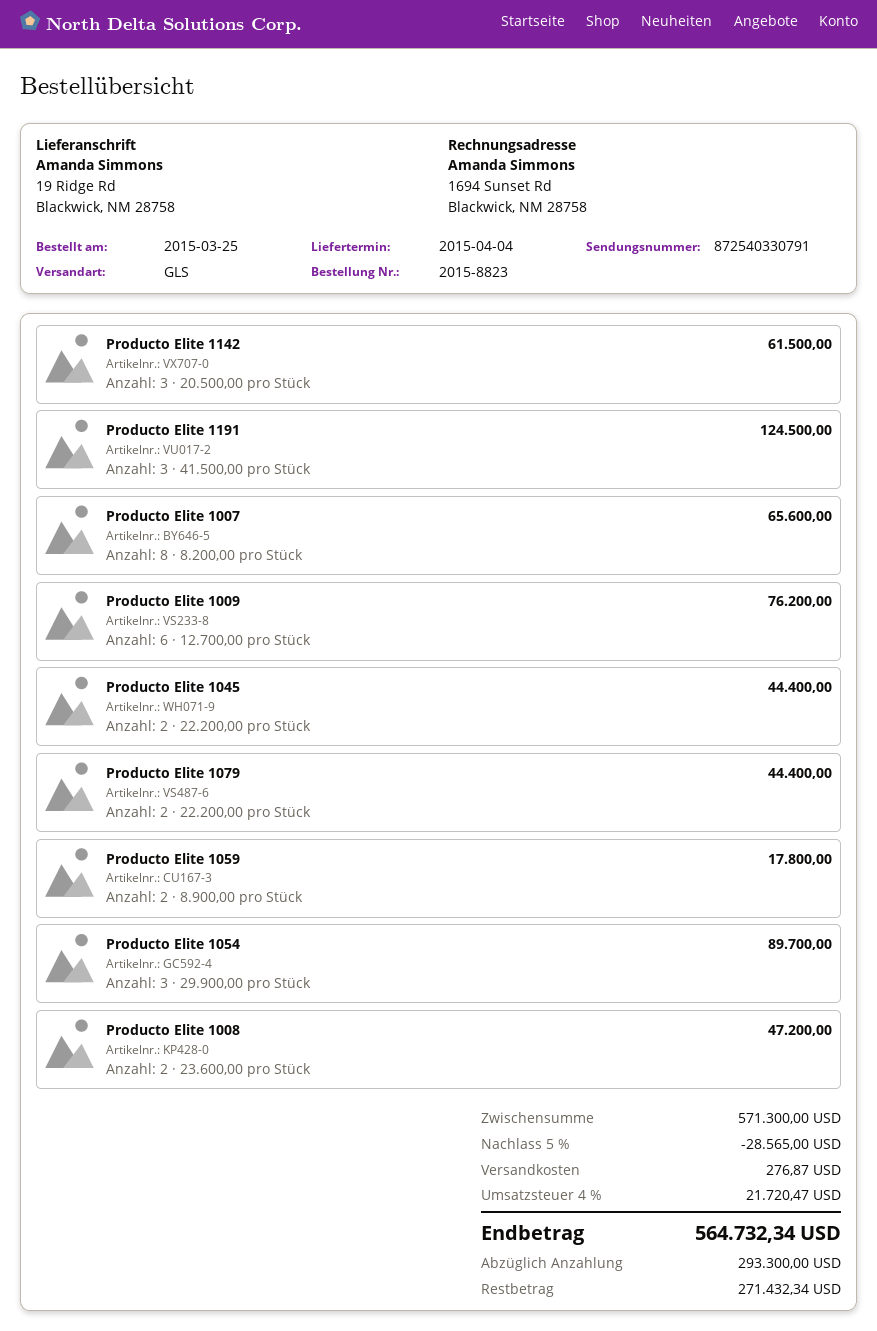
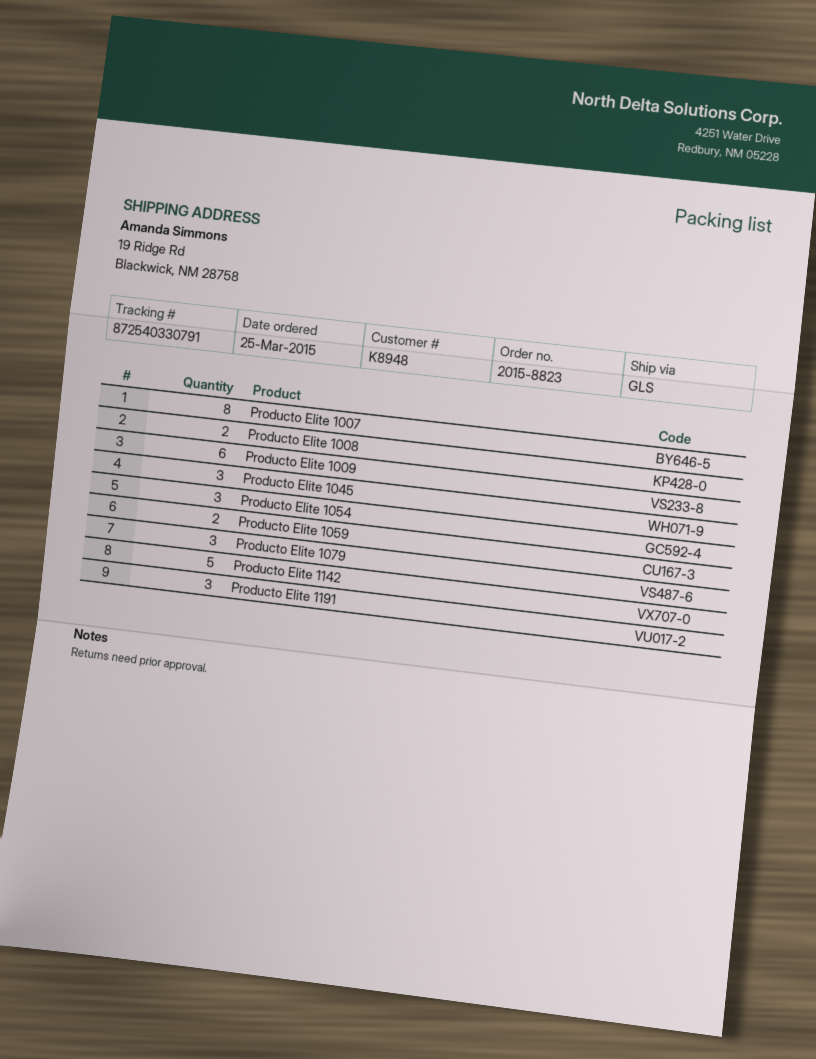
Producto Elite 1142: 3 -> 5
Producto Elite 1045: 2 -> 3
Producto Elite 1079: 2 -> 3

